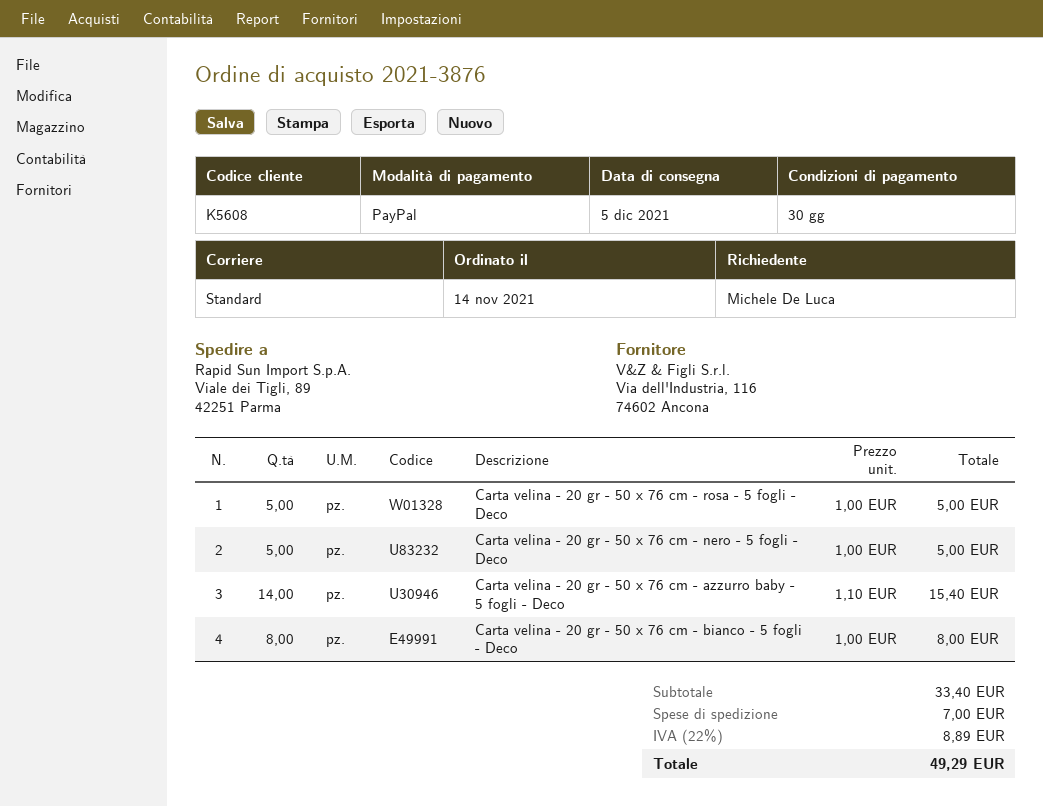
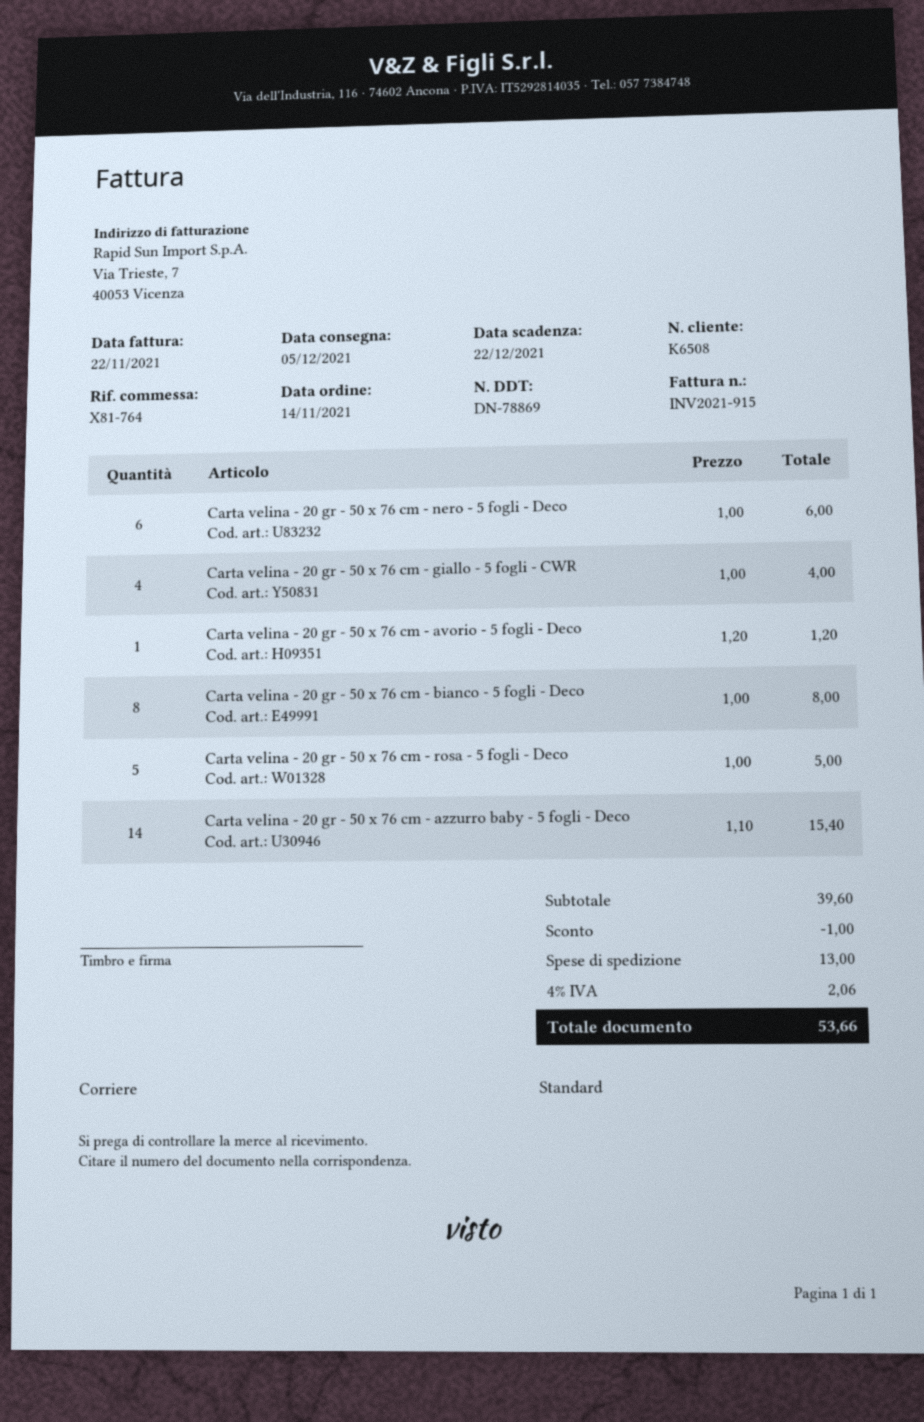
customer number: K5608 -> K6508
Carta velina - 20 gr - 50 x 76 cm - nero - 5 fogli - Deco: 5 x 1.00 = 5.00 -> 6 x 1.00 = 6.00
Carta velina - 20 gr - 50 x 76 cm - giallo - 5 fogli - CWR: none -> 4 x 1.00 = 4.00
Carta velina - 20 gr - 50 x 76 cm - avorio - 5 fogli - Deco: none -> 1 x 1.20 = 1.20
subtotal: 33.40 -> 39.60
discount: none -> 1.00
shipping: 7.00 -> 13.00
tax: 22% = 8.89 -> 4% = 2.06
total: 49.29 -> 53.66

